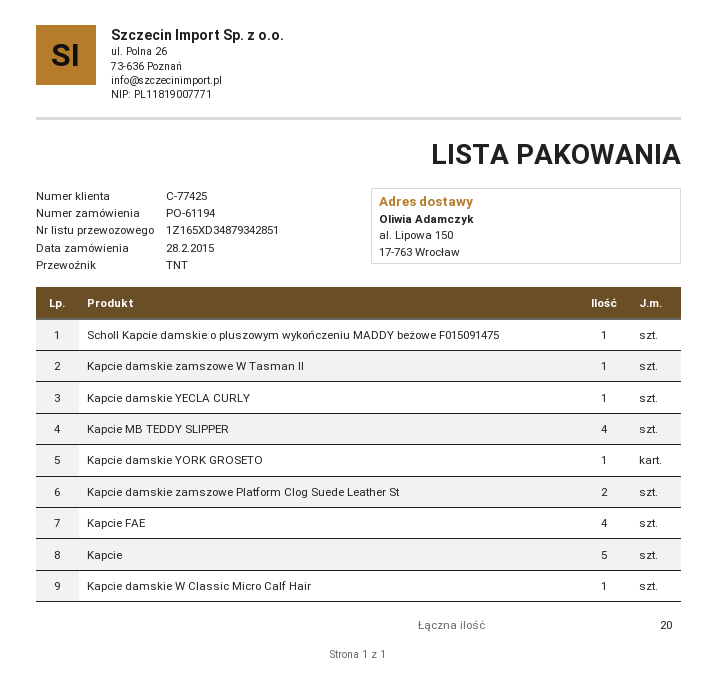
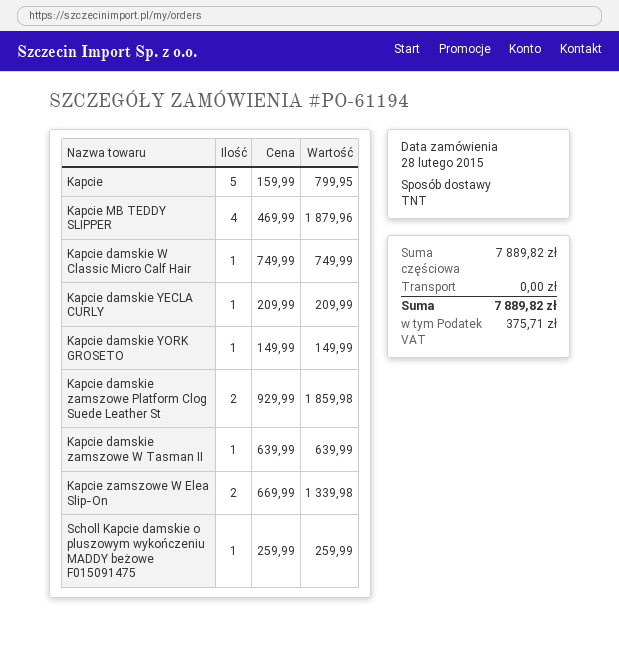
Kapcie FAE: 4 -> none
Kapcie zamszowe W Elea Slip-On: none -> 2

